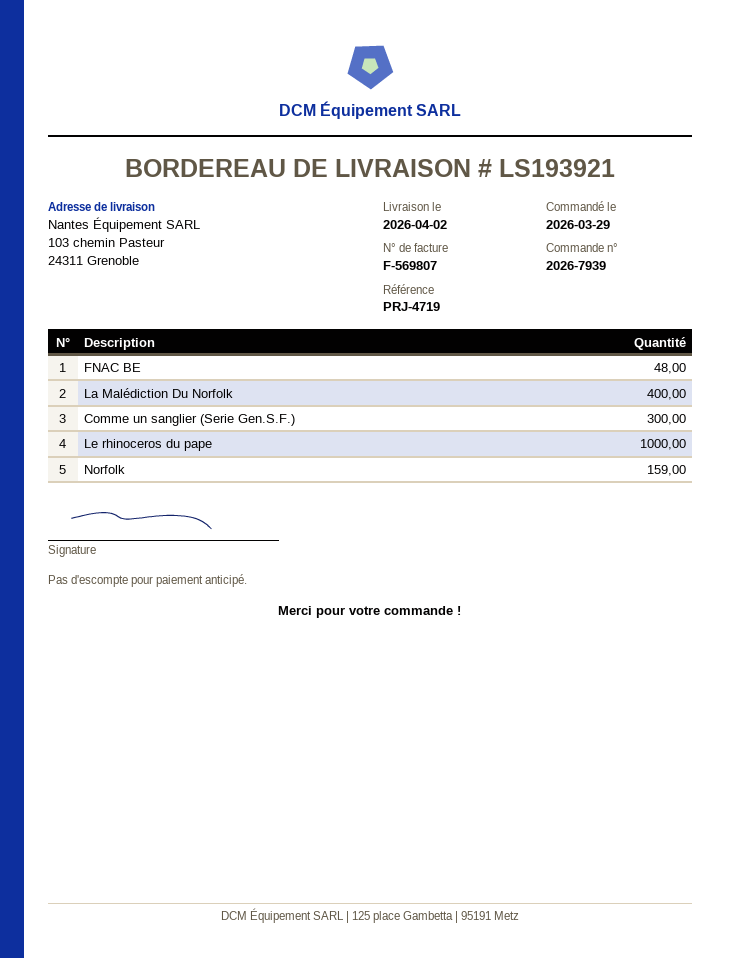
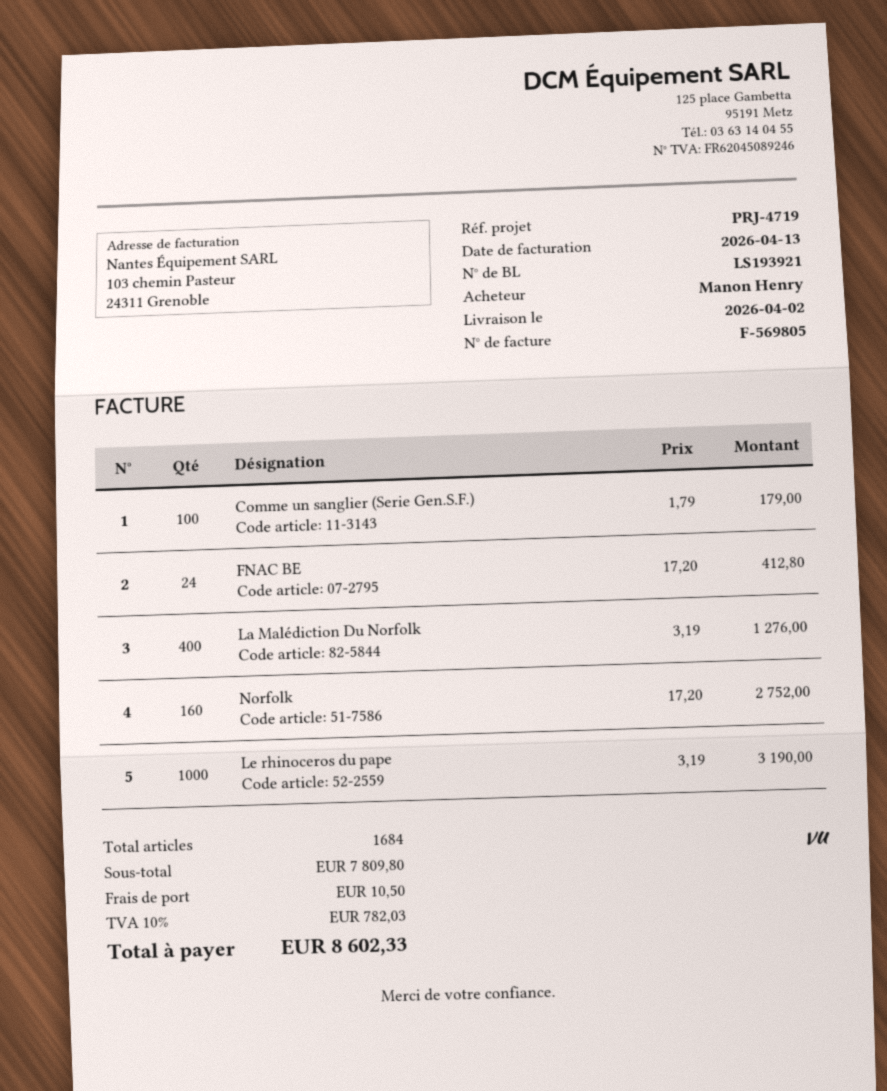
invoice number: F-569807 -> F-569805
FNAC BE: 48 -> 24
Comme un sanglier (Serie Gen.S.F.): 300 -> 100
Norfolk: 159 -> 160

